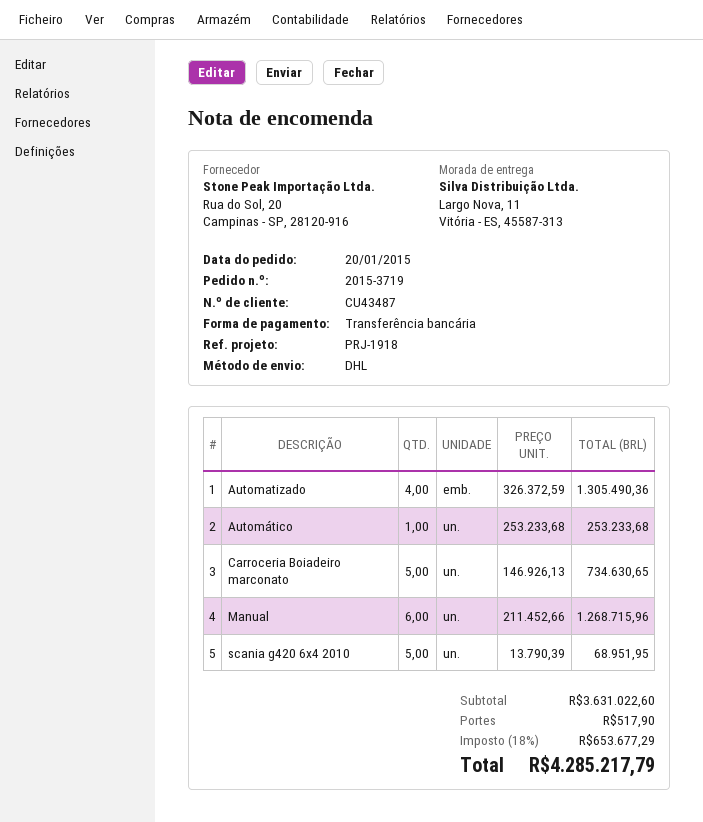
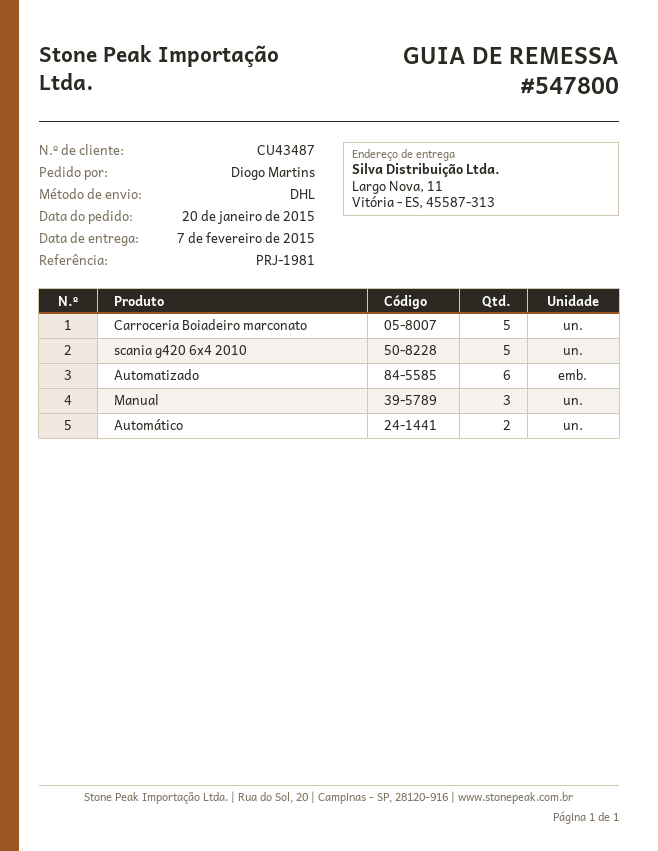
reference: PRJ-1918 -> PRJ-1981
Automatizado: 4 -> 6
Automático: 1 -> 2
Manual: 6 -> 3

